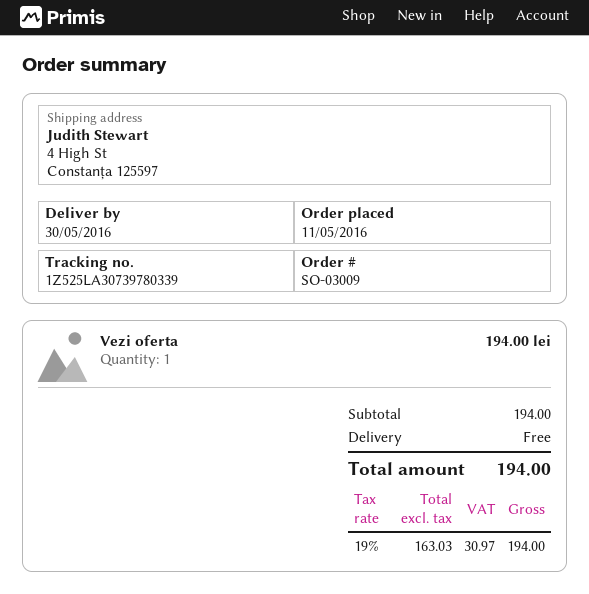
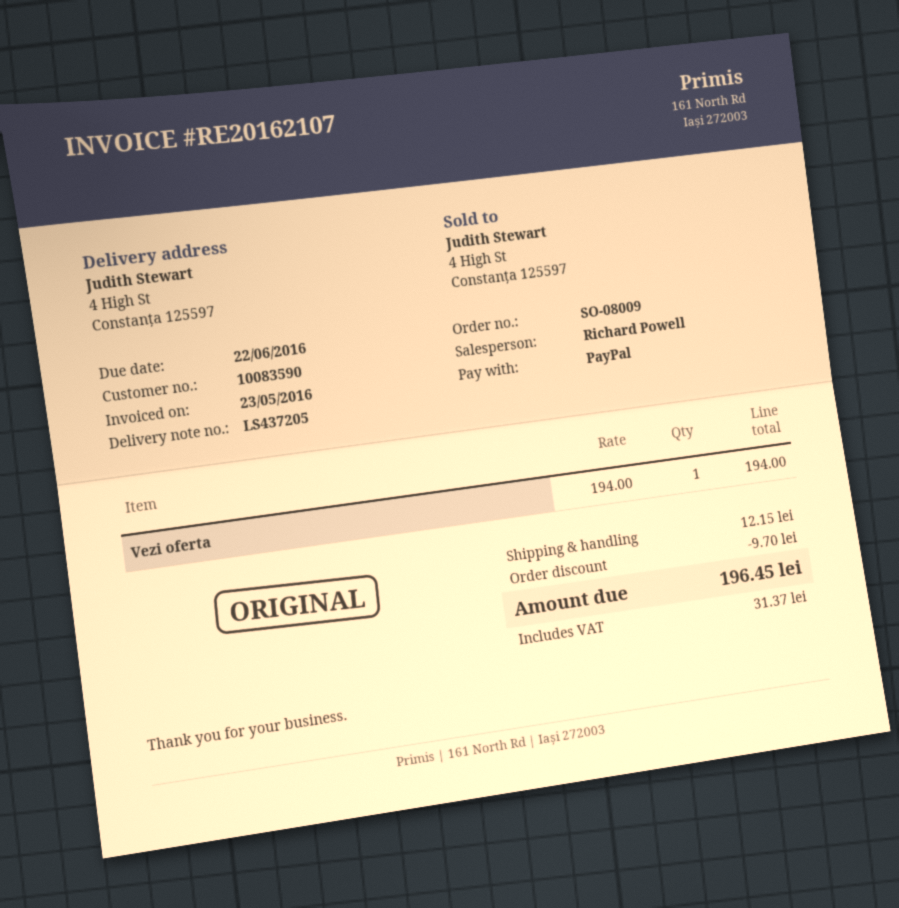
order number: SO-03009 -> SO-08009
discount: none -> 9.70
shipping: 0.00 -> 12.15
tax: 30.97 -> 31.37
total: 194.00 -> 196.45

